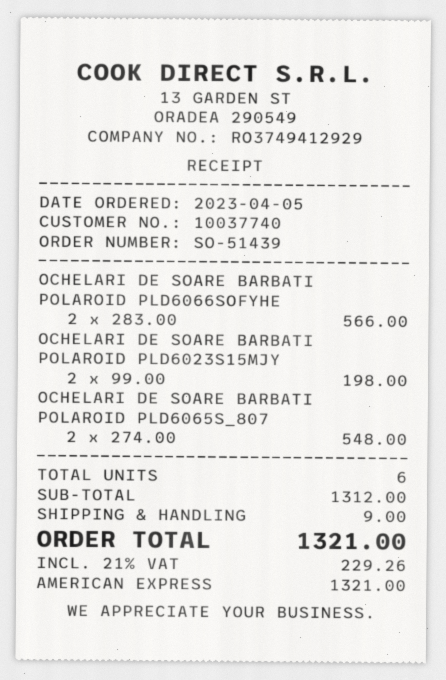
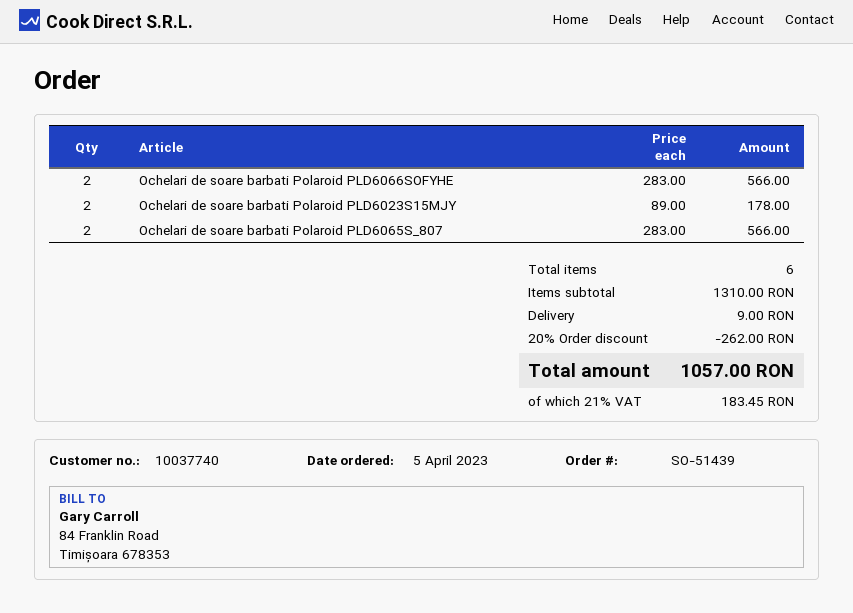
OCHELARI DE SOARE BARBATI POLAROID PLD6023S15MJY: 2 x 99.00 = 198.00 -> 2 x 89.00 = 178.00
OCHELARI DE SOARE BARBATI POLAROID PLD6065S_807: 2 x 274.00 = 548.00 -> 2 x 283.00 = 566.00
subtotal: 1312.00 -> 1310.00
discount: none -> 20% = 262.00
tax: 21% = 229.26 -> 21% = 183.45
total: 1321.00 -> 1057.00

